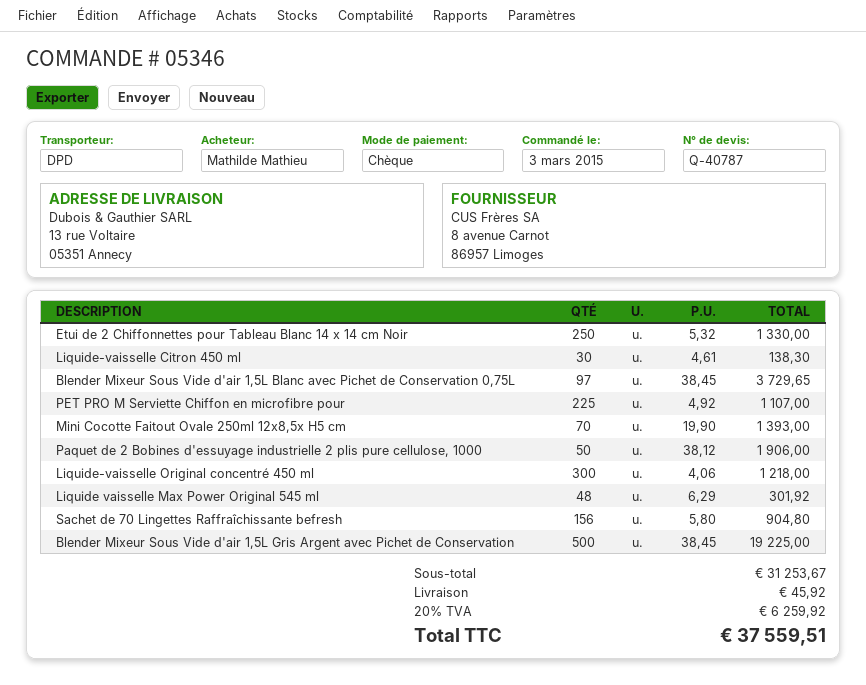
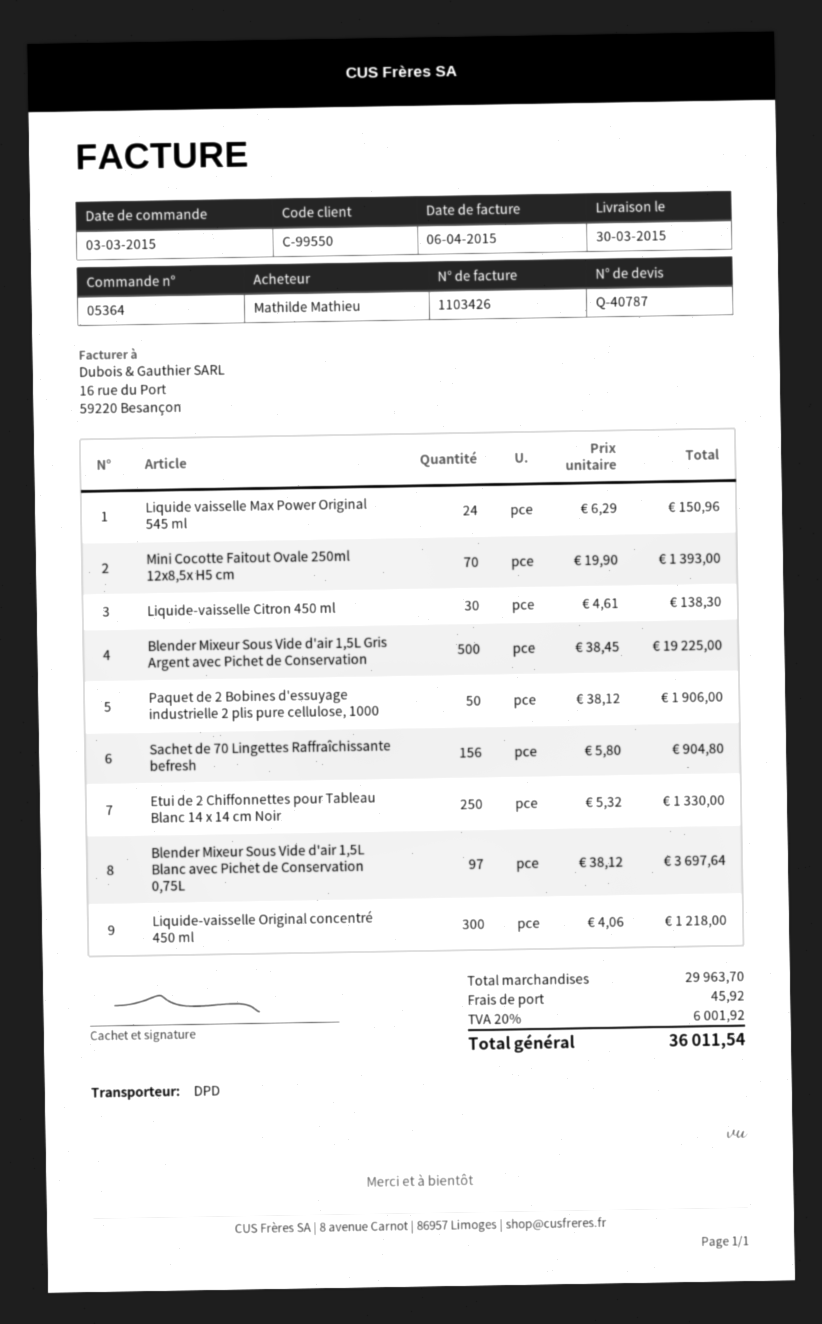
order number: 05346 -> 05364
Blender Mixeur Sous Vide d'air 1,5L Blanc avec Pichet de Conservation 0,75L: 97 x 38.45 = 3729.65 -> 97 x 38.12 = 3697.64
PET PRO M Serviette Chiffon en microfibre pour: 225 x 4.92 = 1107.00 -> none
Liquide vaisselle Max Power Original 545 ml: 48 x 6.29 = 301.92 -> 24 x 6.29 = 150.96
subtotal: 31253.67 -> 29963.70
tax: 20% = 6259.92 -> 20% = 6001.92
total: 37559.51 -> 36011.54

